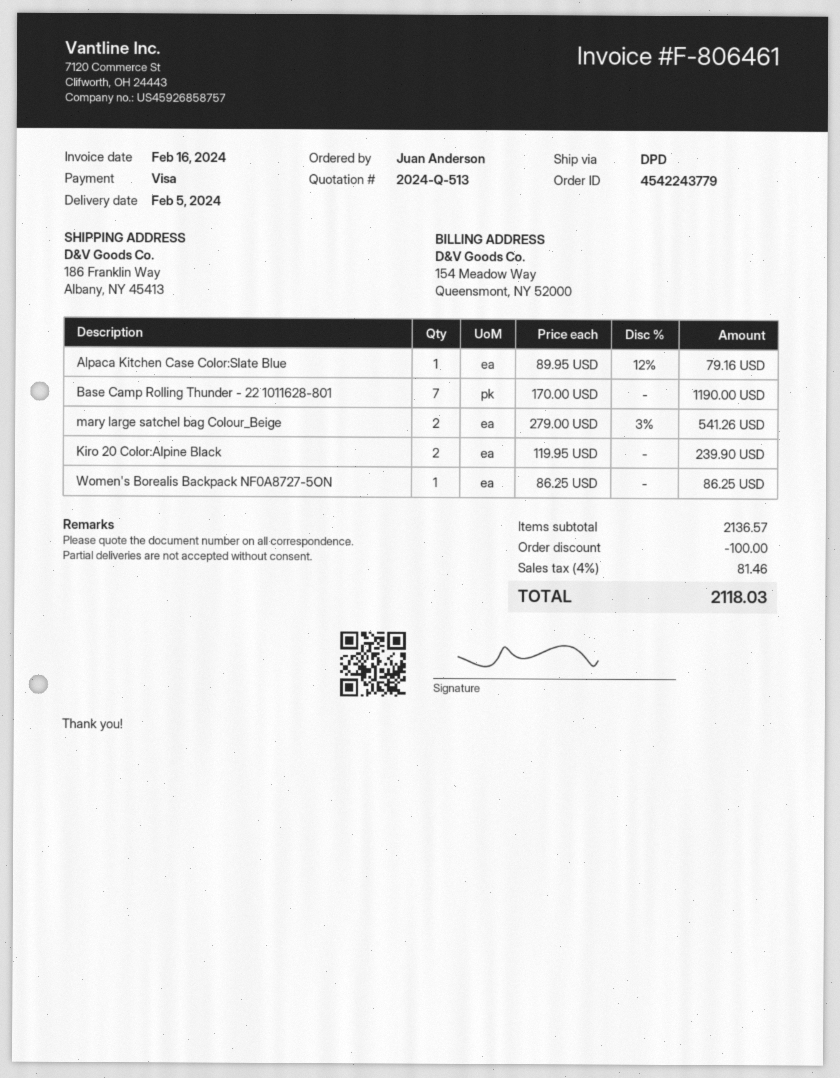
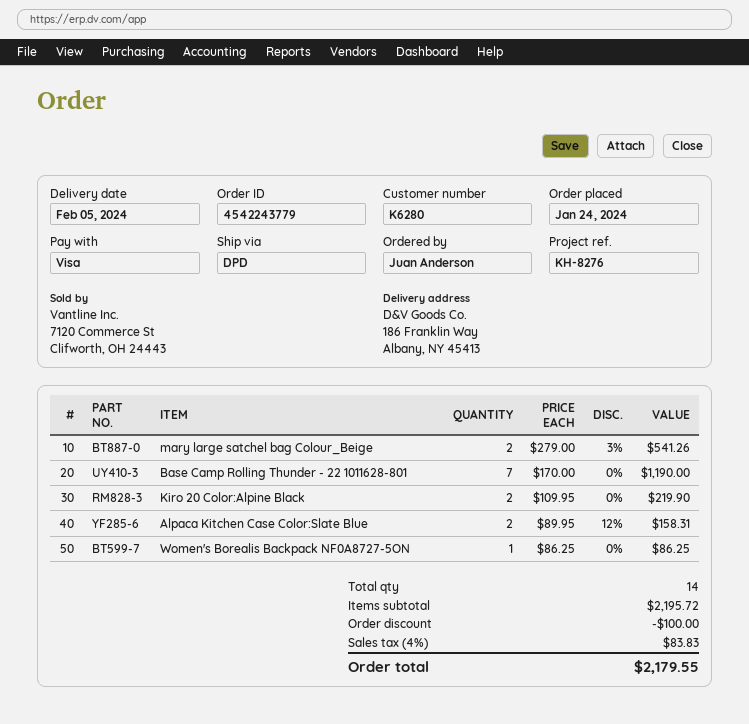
Alpaca Kitchen Case Color:Slate Blue: 1 x 89.95 - 12% = 79.16 -> 2 x 89.95 - 12% = 158.31
Kiro 20 Color:Alpine Black: 2 x 119.95 = 239.90 -> 2 x 109.95 = 219.90
subtotal: 2136.57 -> 2195.72
tax: 4% = 81.46 -> 4% = 83.83
total: 2118.03 -> 2179.55

